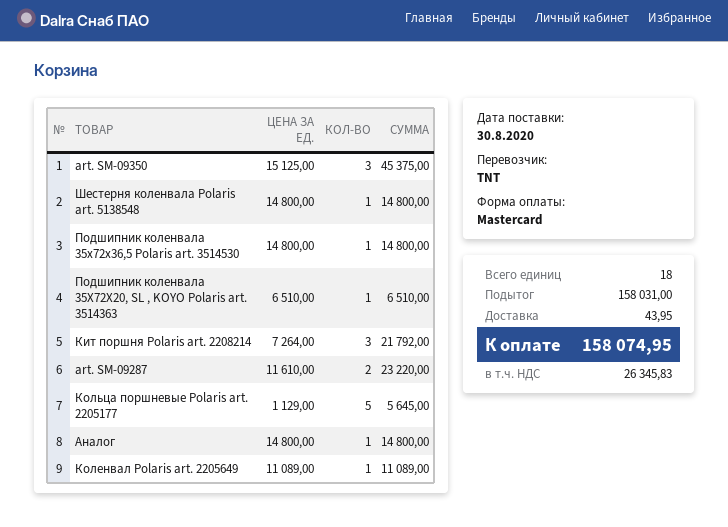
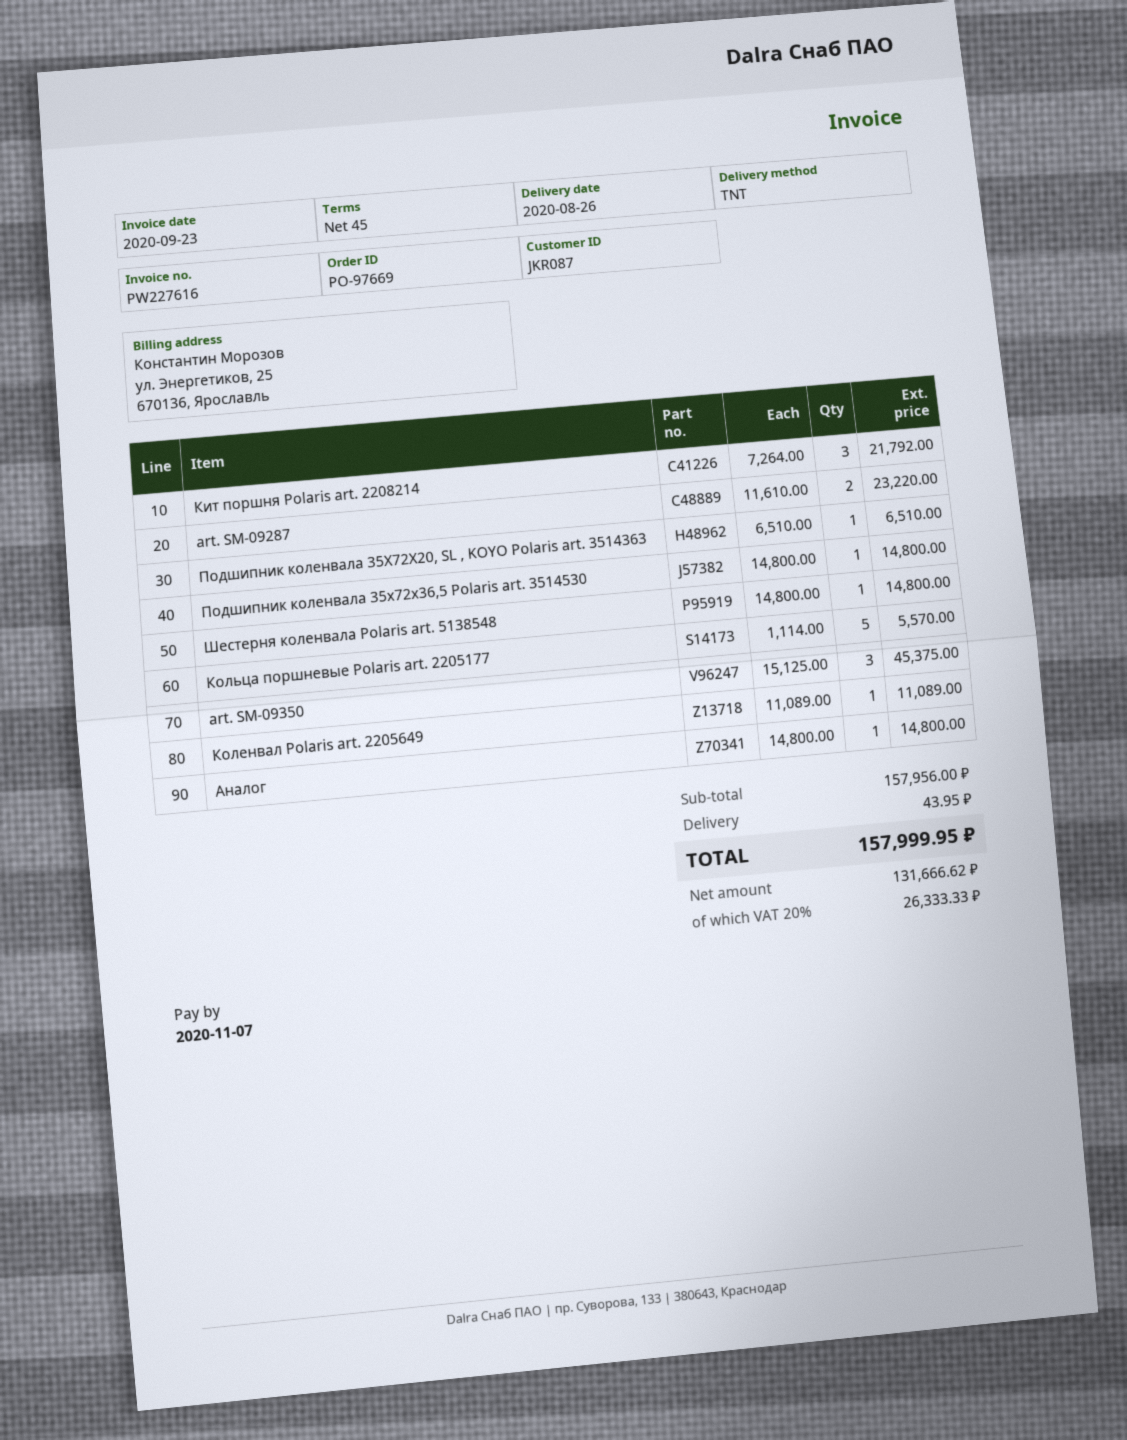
delivery date: 2020-08-30 -> 2020-08-26
Кольца поршневые Polaris art. 2205177: 5 x 1129.00 = 5645.00 -> 5 x 1114.00 = 5570.00
subtotal: 158031.00 -> 157956.00
tax: 26345.83 -> 26333.33
total: 158074.95 -> 157999.95

